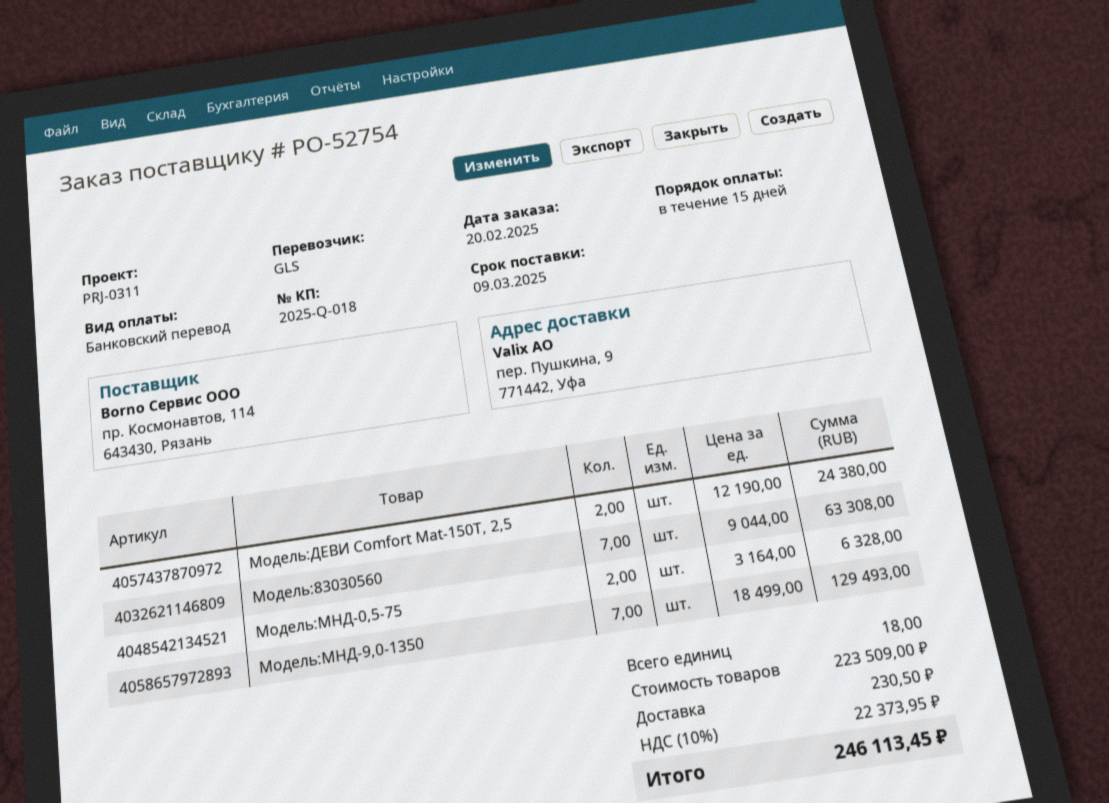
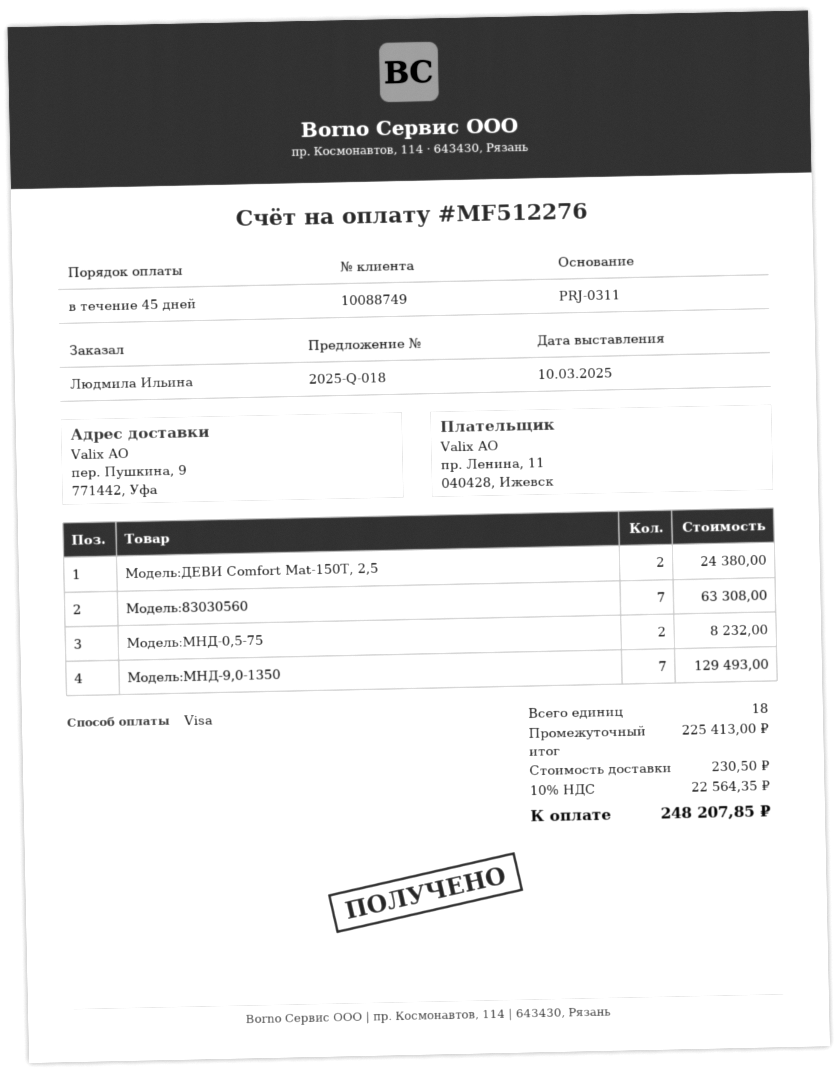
payment terms: 15 days -> 45 days
payment method: bank transfer -> Visa
Модель:МНД-0,5-75: 2 for 6328.00 -> 2 for 8232.00
subtotal: 223509.00 -> 225413.00
tax: 10% = 22373.95 -> 10% = 22564.35
total: 246113.45 -> 248207.85

